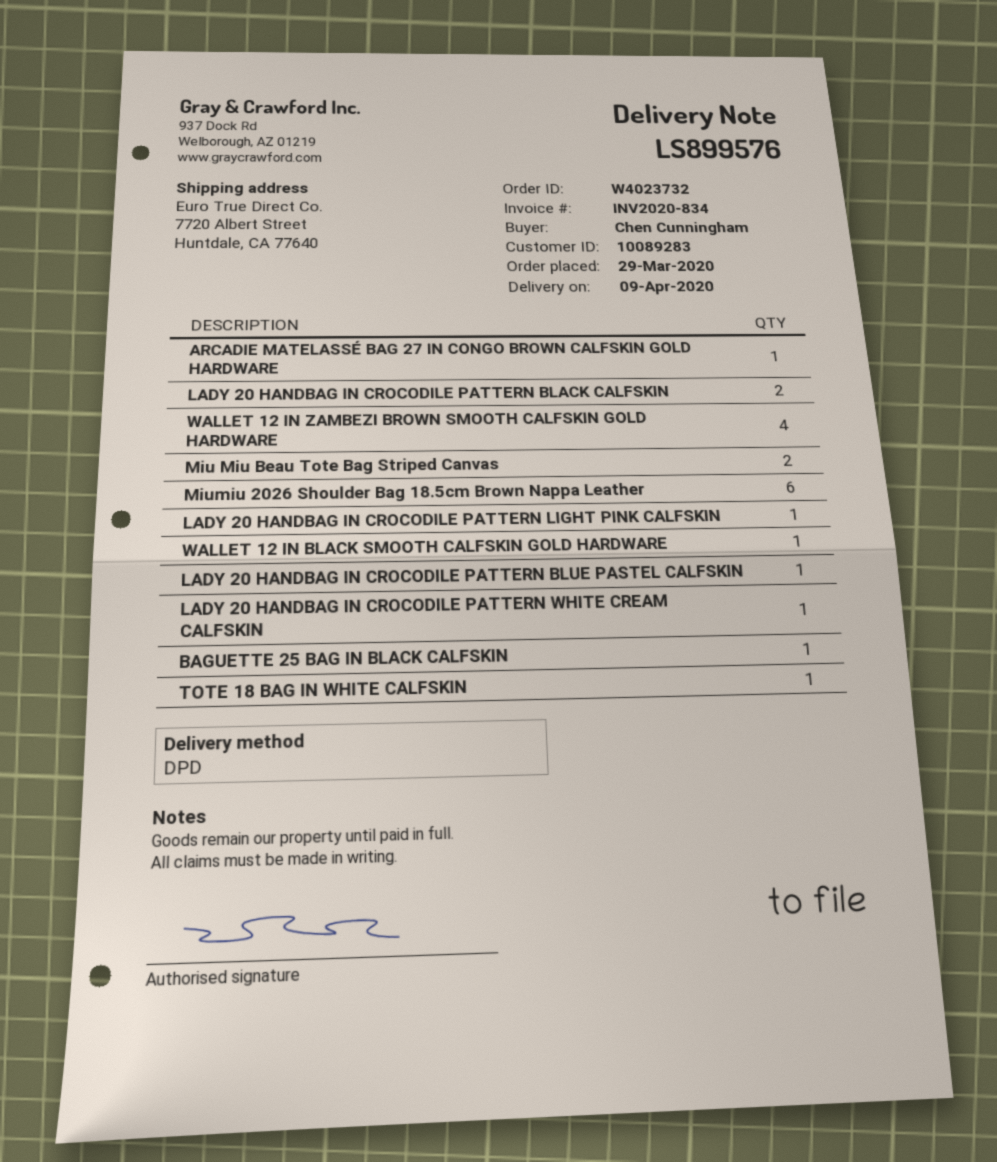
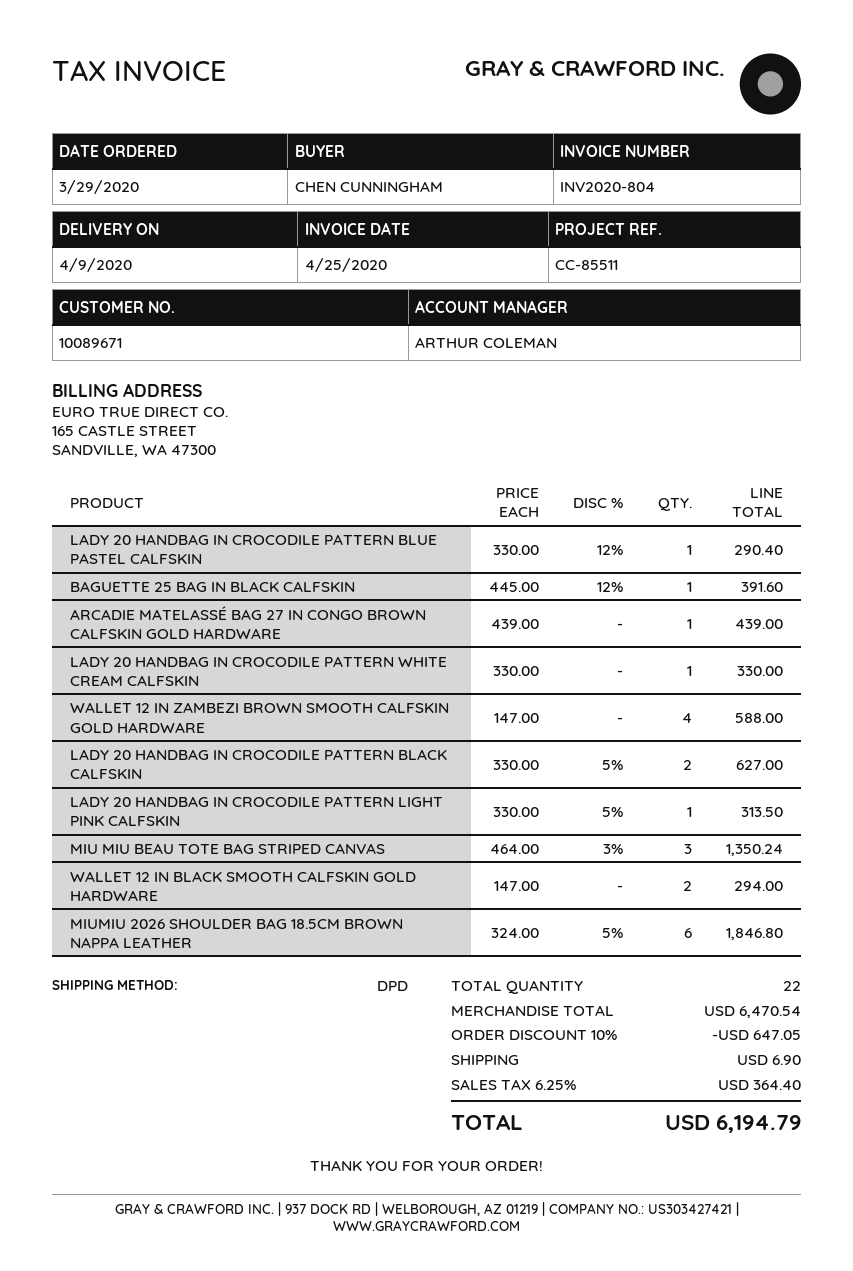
invoice number: INV2020-834 -> INV2020-804
customer number: 10089283 -> 10089671
Miu Miu Beau Tote Bag Striped Canvas: 2 -> 3
WALLET 12 IN BLACK SMOOTH CALFSKIN GOLD HARDWARE: 1 -> 2
TOTE 18 BAG IN WHITE CALFSKIN: 1 -> none

